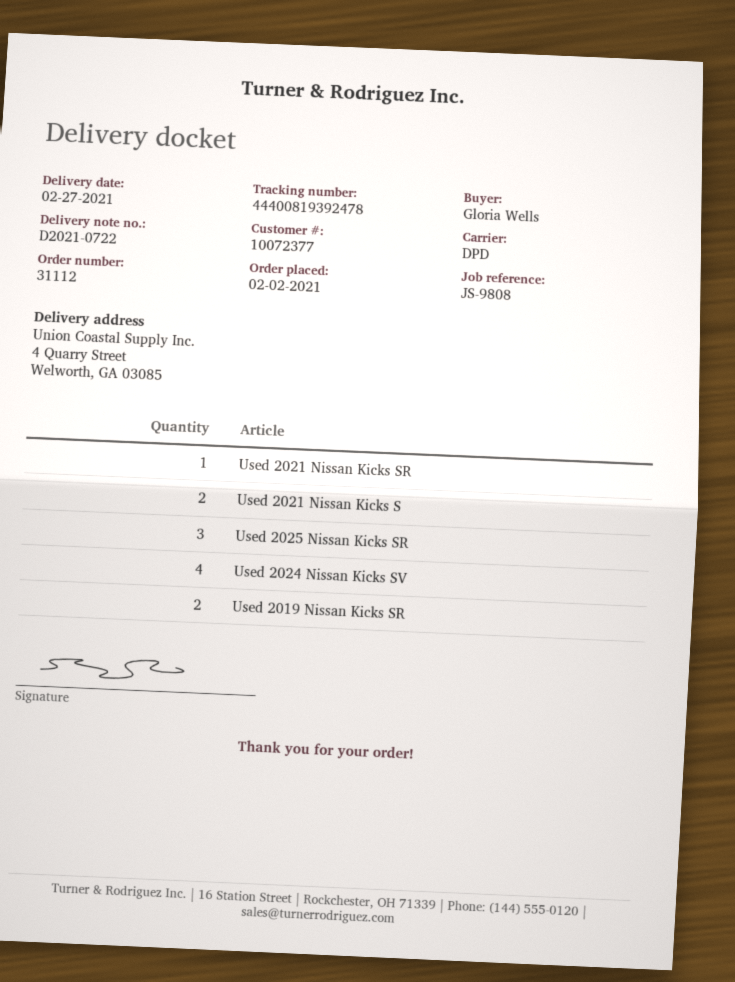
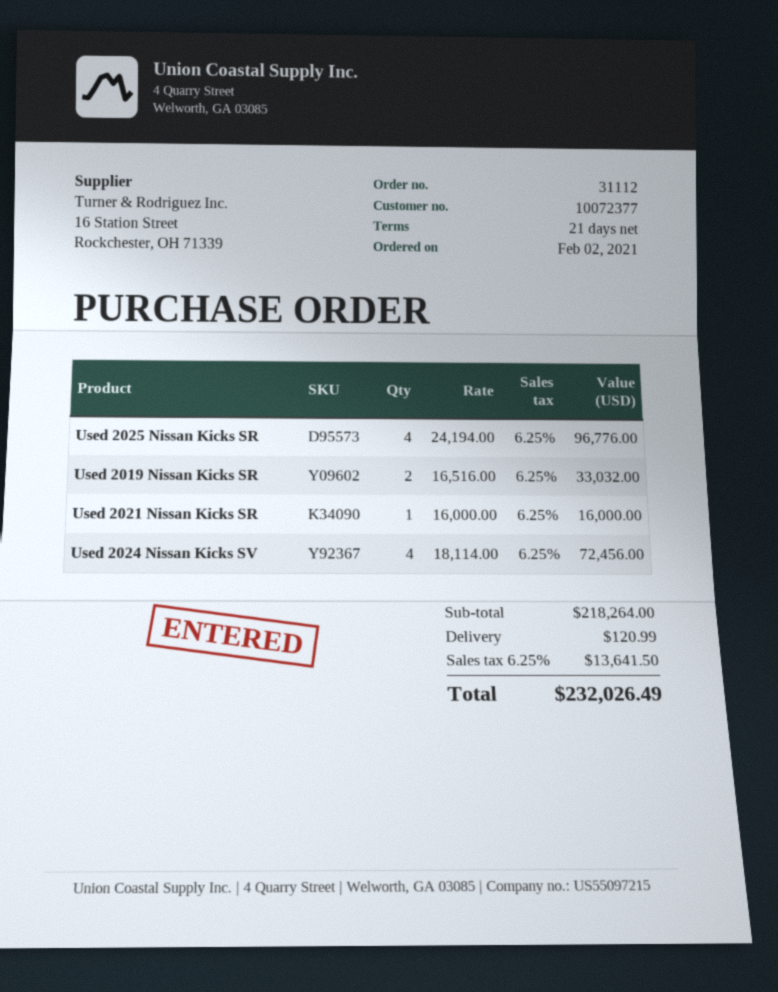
Used 2021 Nissan Kicks S: 2 -> none
Used 2025 Nissan Kicks SR: 3 -> 4

